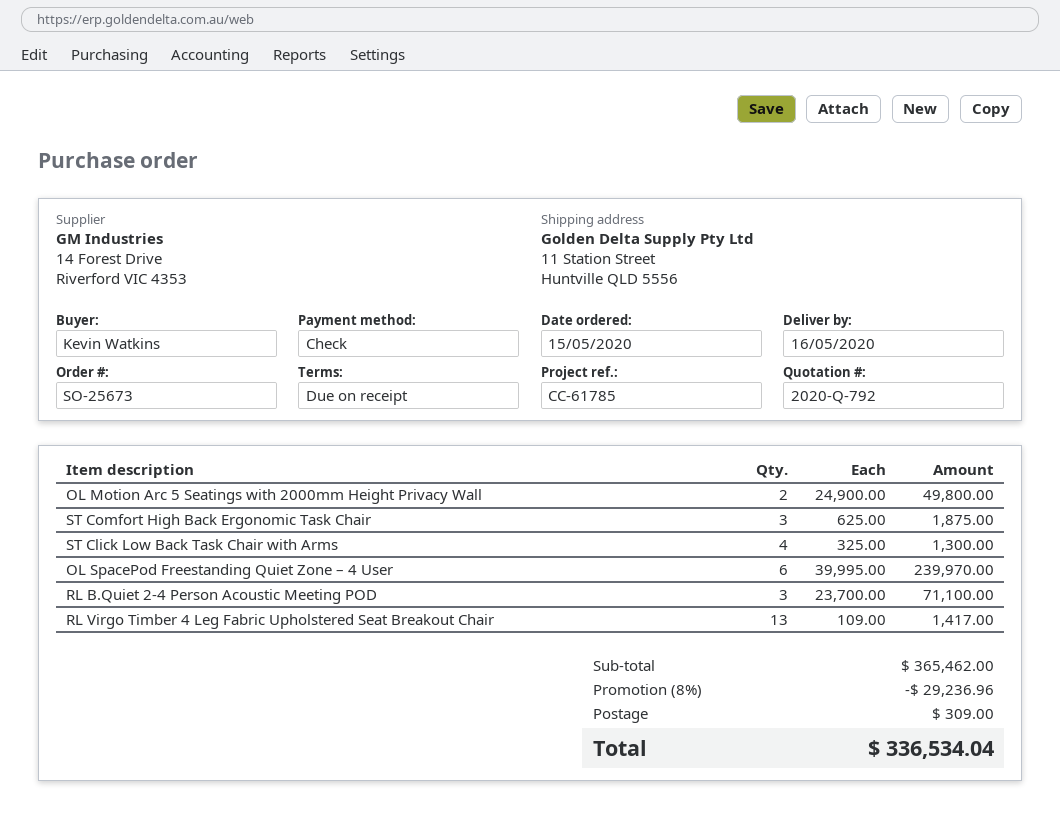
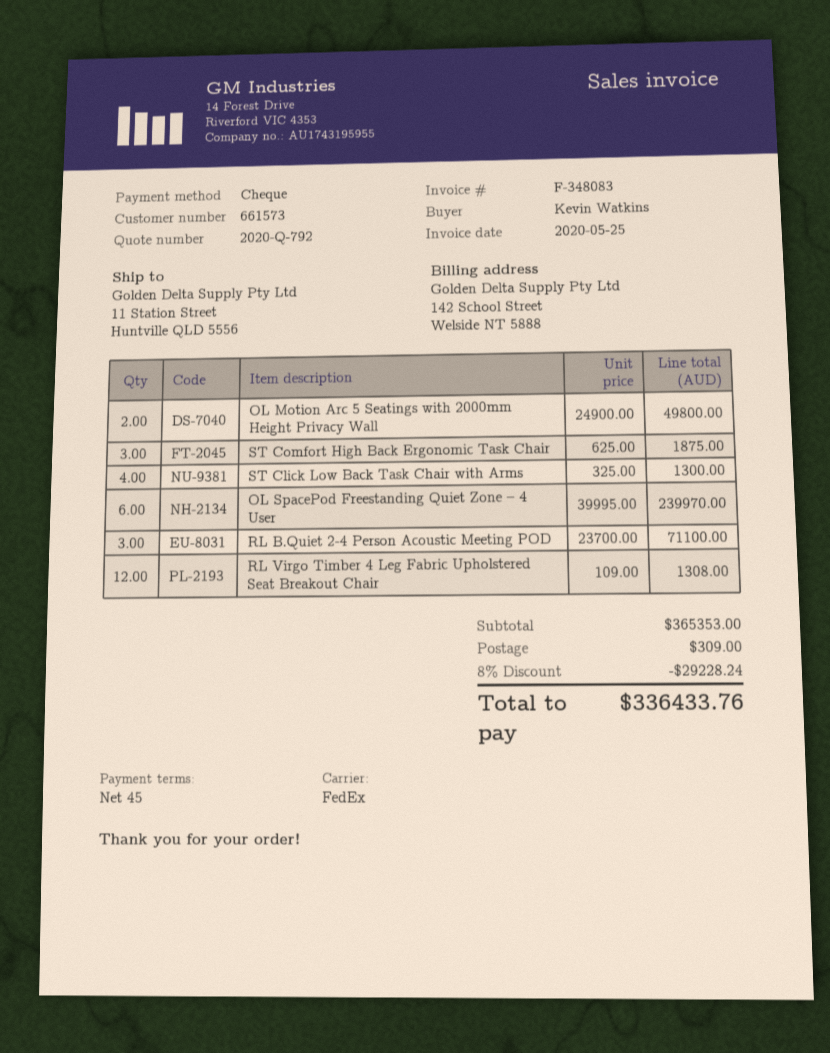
payment terms: on receipt -> 45 days
RL Virgo Timber 4 Leg Fabric Upholstered Seat Breakout Chair: 13 x 109.00 = 1417.00 -> 12 x 109.00 = 1308.00
subtotal: 365462.00 -> 365353.00
discount: 8% = 29236.96 -> 8% = 29228.24
total: 336534.04 -> 336433.76

